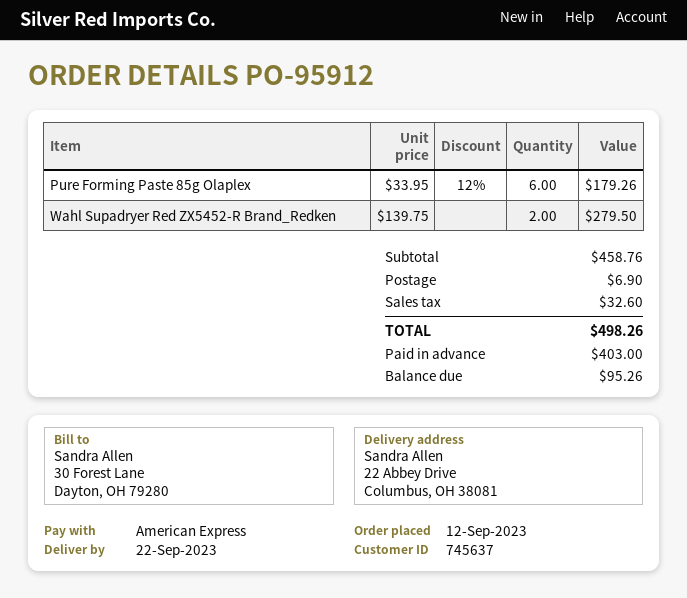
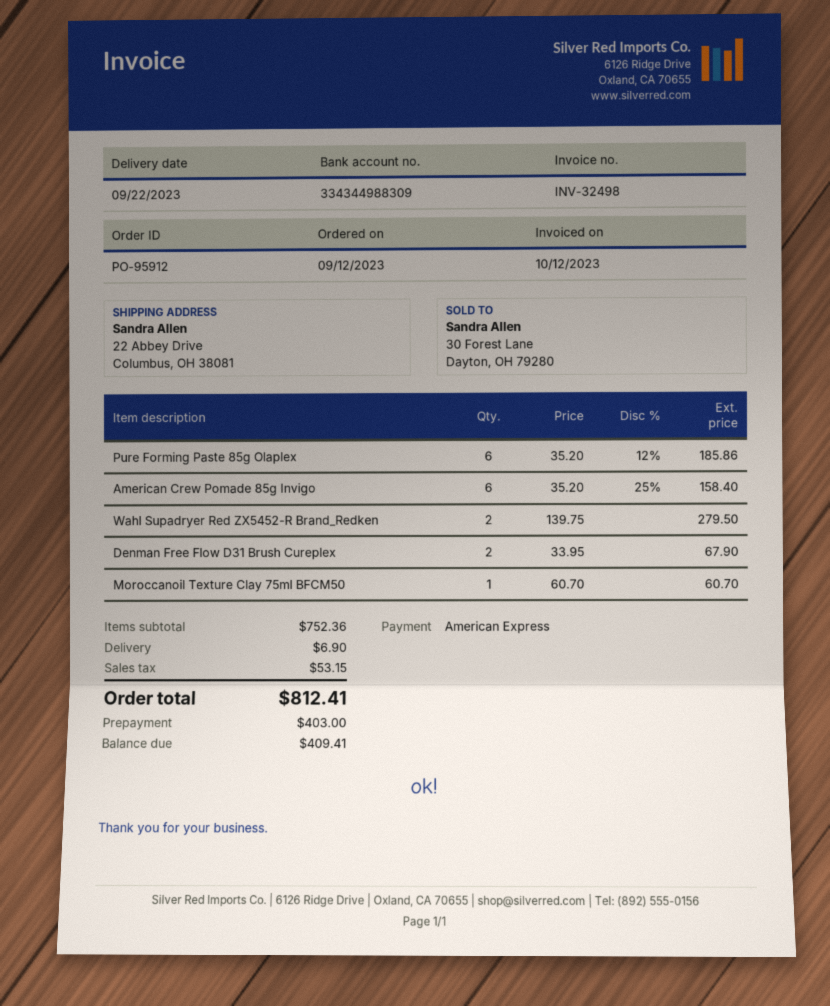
Pure Forming Paste 85g Olaplex: 6 x 33.95 - 12% = 179.26 -> 6 x 35.20 - 12% = 185.86
American Crew Pomade 85g Invigo: none -> 6 x 35.20 - 25% = 158.40
Denman Free Flow D31 Brush Cureplex: none -> 2 x 33.95 = 67.90
Moroccanoil Texture Clay 75ml BFCM50: none -> 1 x 60.70 = 60.70
subtotal: 458.76 -> 752.36
tax: 32.60 -> 53.15
total: 498.26 -> 812.41
balance: 95.26 -> 409.41

